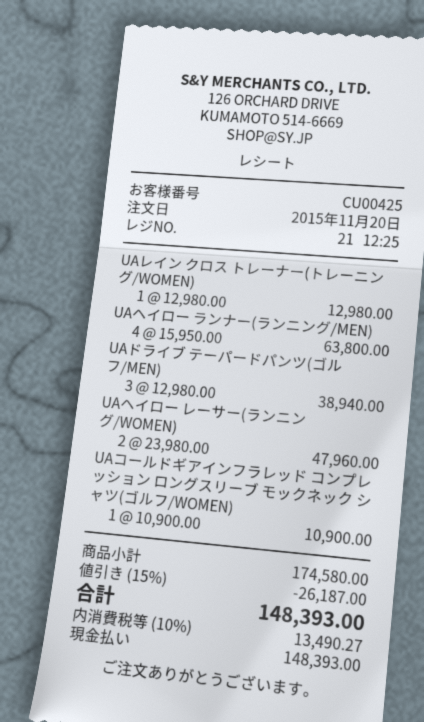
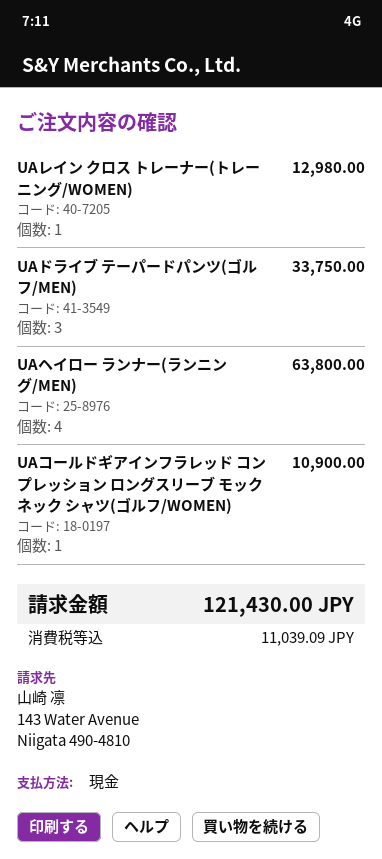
UAドライブ テーパードパンツ(ゴルフ/MEN): 3 for 38940.00 -> 3 for 33750.00
UAヘイロー レーサー(ランニング/WOMEN): 2 for 47960.00 -> none
discount: 15% = 26187.00 -> none
tax: 13490.27 -> 11039.09
total: 148393.00 -> 121430.00

